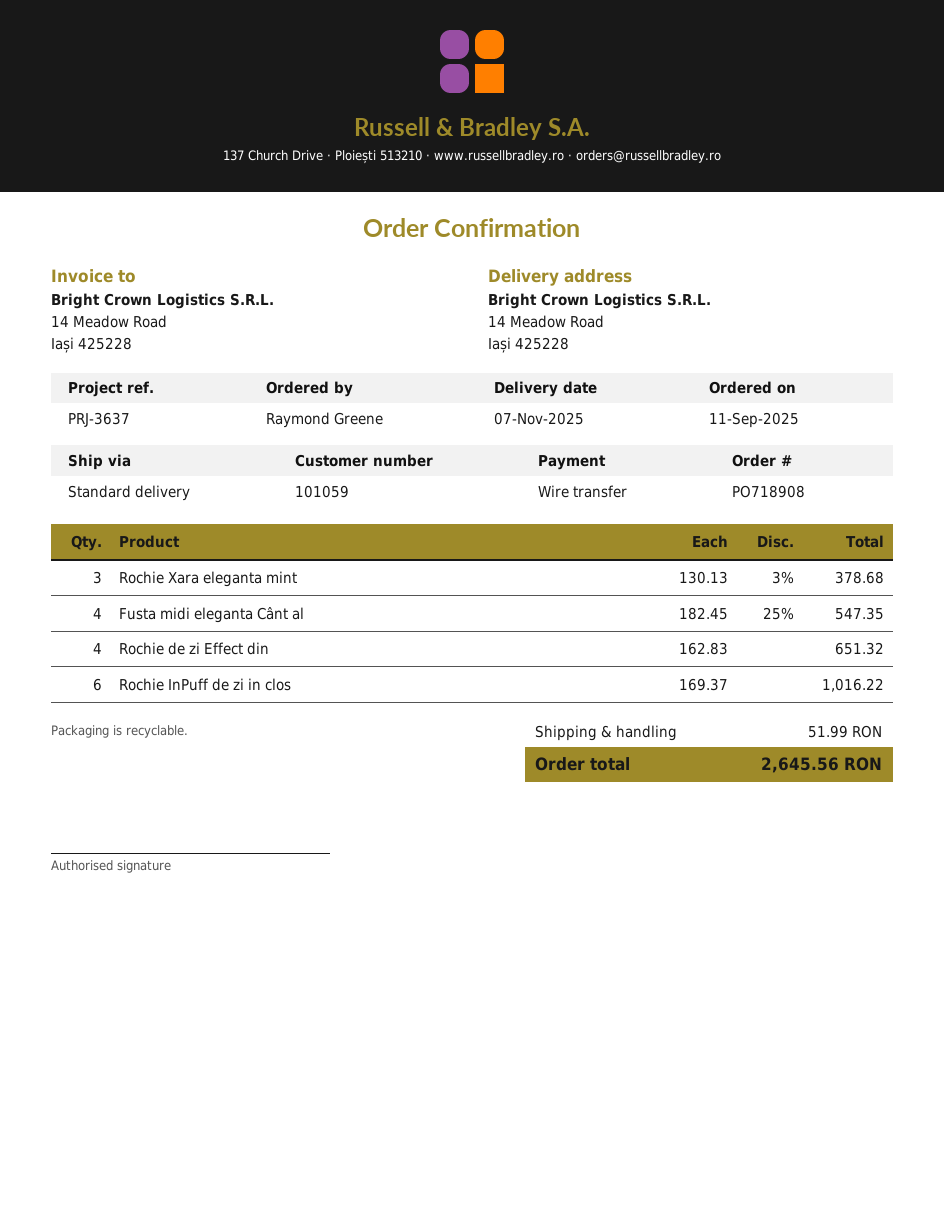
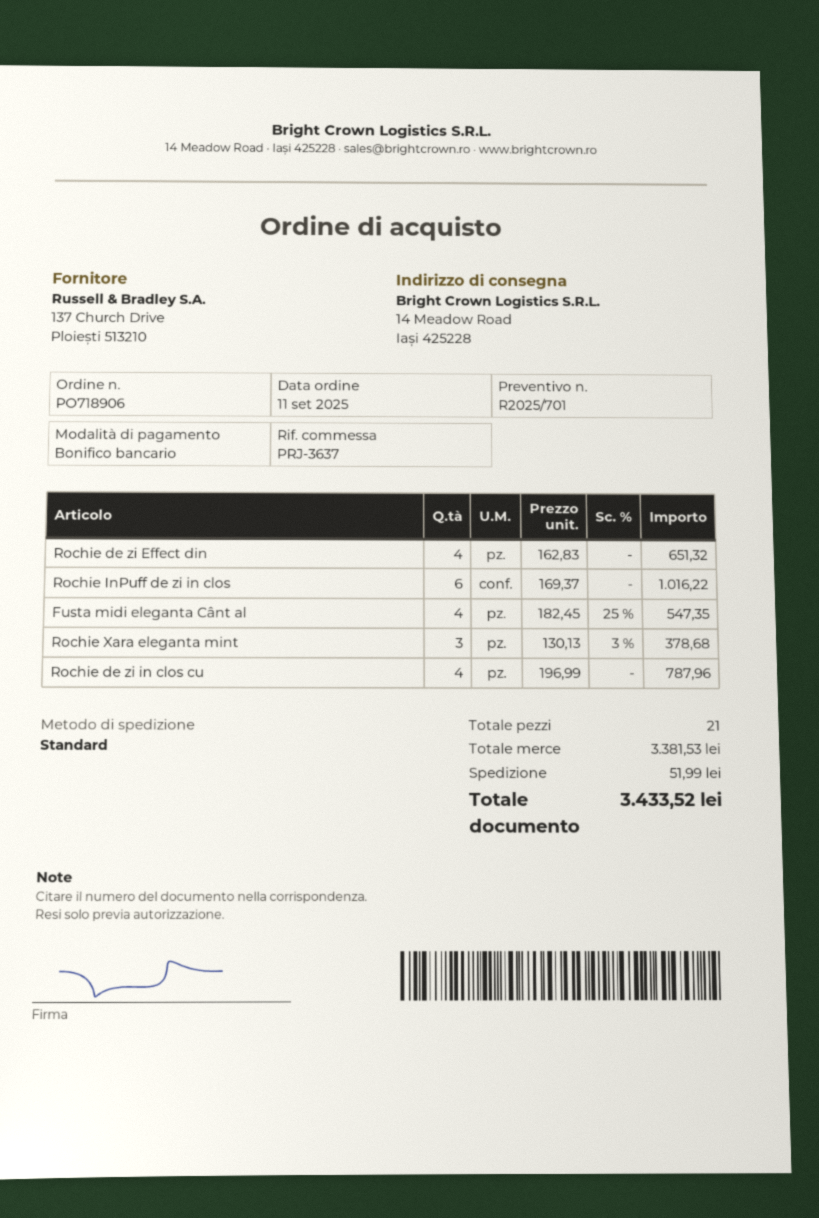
order number: PO718908 -> PO718906
Rochie de zi in clos cu: none -> 4 x 196.99 = 787.96
total: 2645.56 -> 3433.52

